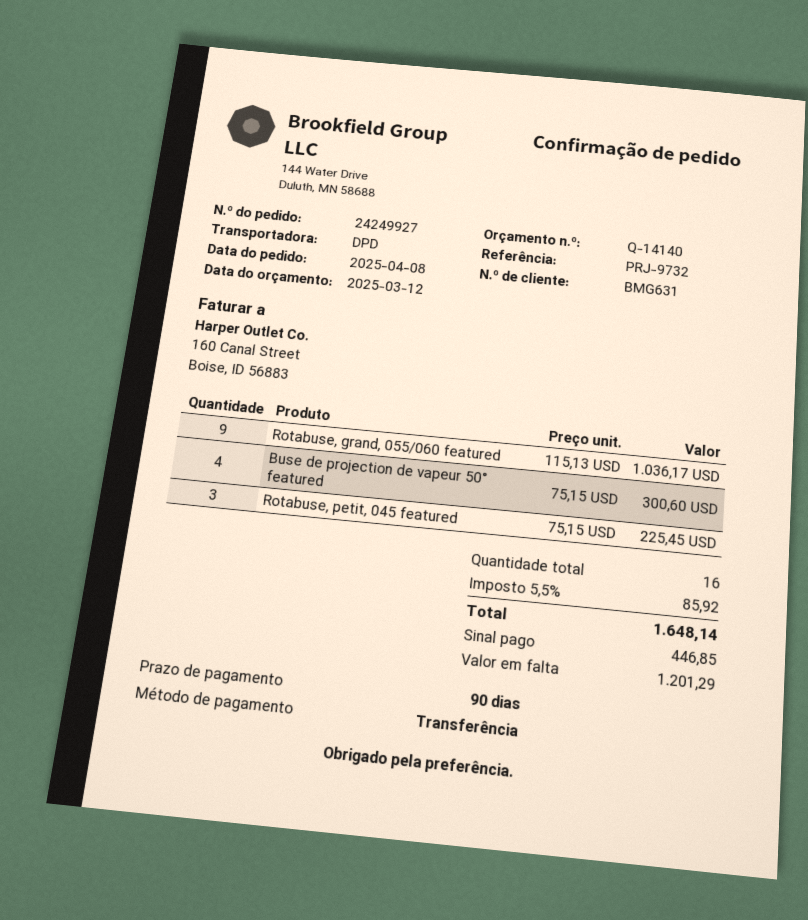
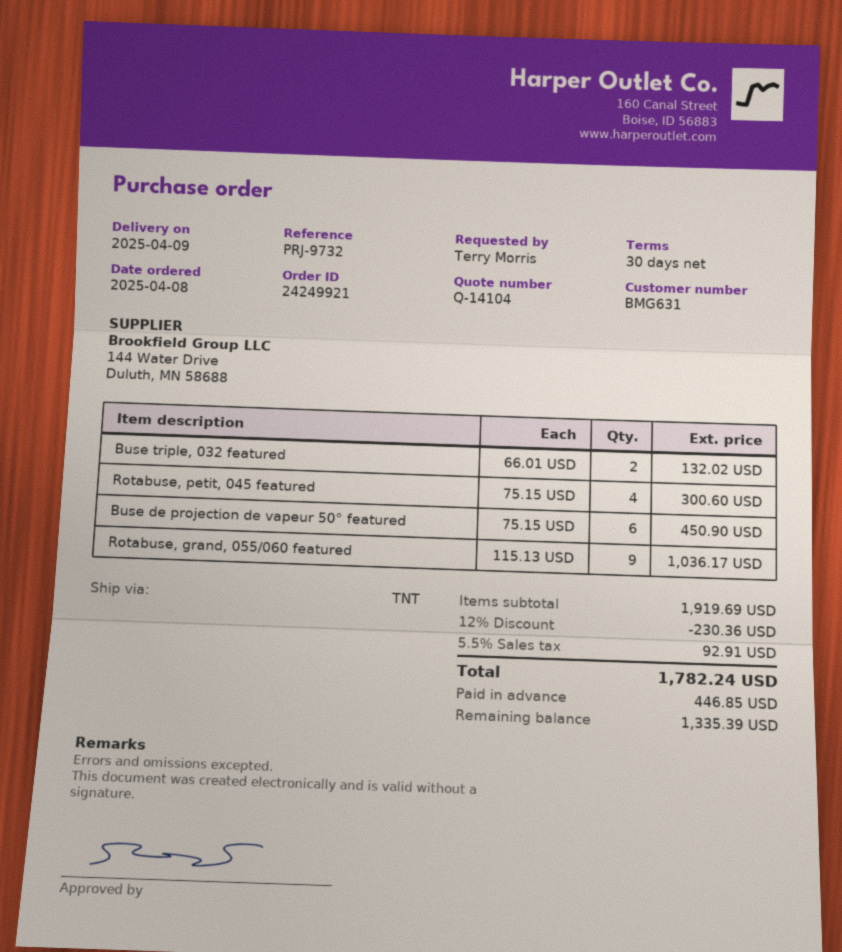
quote number: Q-14140 -> Q-14104
order number: 24249927 -> 24249921
payment terms: 90 days -> 30 days
shipping method: DPD -> TNT
Buse de projection de vapeur 50° featured: 4 x 75.15 = 300.60 -> 6 x 75.15 = 450.90
Rotabuse, petit, 045 featured: 3 x 75.15 = 225.45 -> 4 x 75.15 = 300.60
Buse triple, 032 featured: none -> 2 x 66.01 = 132.02
discount: none -> 12% = 230.36
tax: 5.5% = 85.92 -> 5.5% = 92.91
total: 1648.14 -> 1782.24
balance: 1201.29 -> 1335.39

